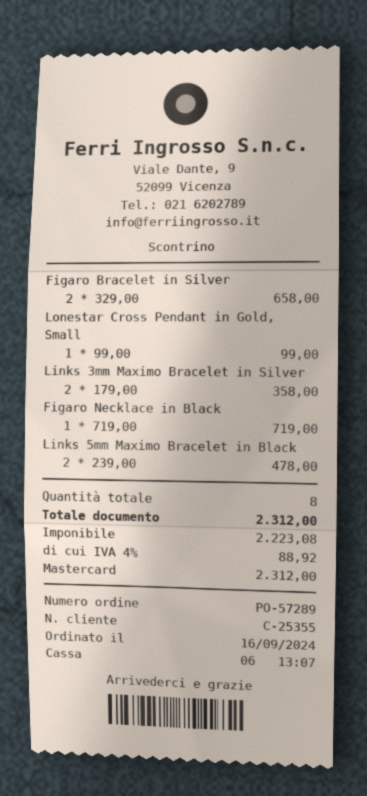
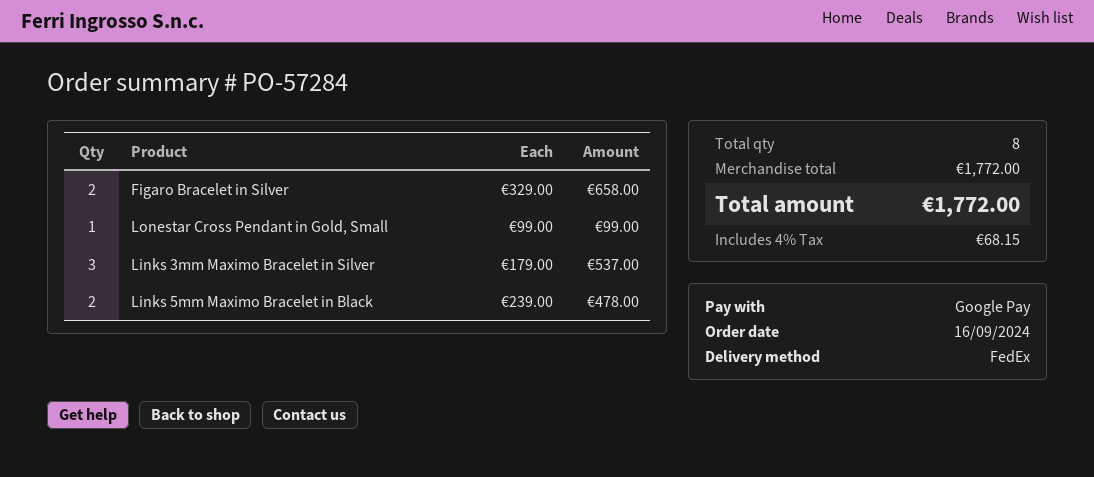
order number: PO-57289 -> PO-57284
payment method: Mastercard -> Google Pay
Links 3mm Maximo Bracelet in Silver: 2 x 179.00 = 358.00 -> 3 x 179.00 = 537.00
Figaro Necklace in Black: 1 x 719.00 = 719.00 -> none
tax: 4% = 88.92 -> 4% = 68.15
total: 2312.00 -> 1772.00

